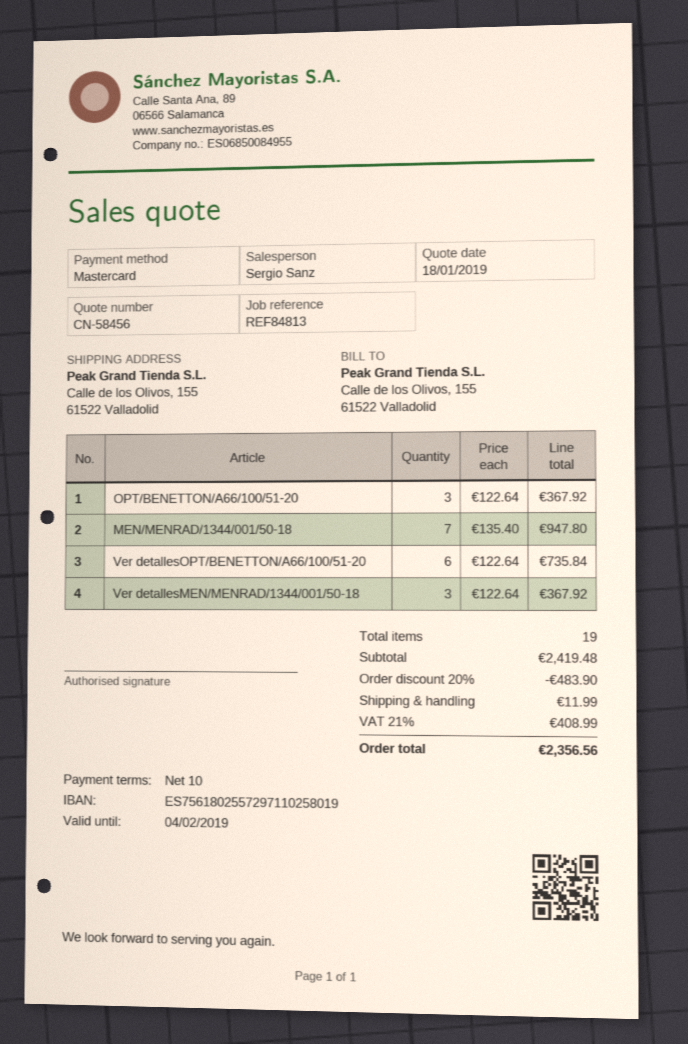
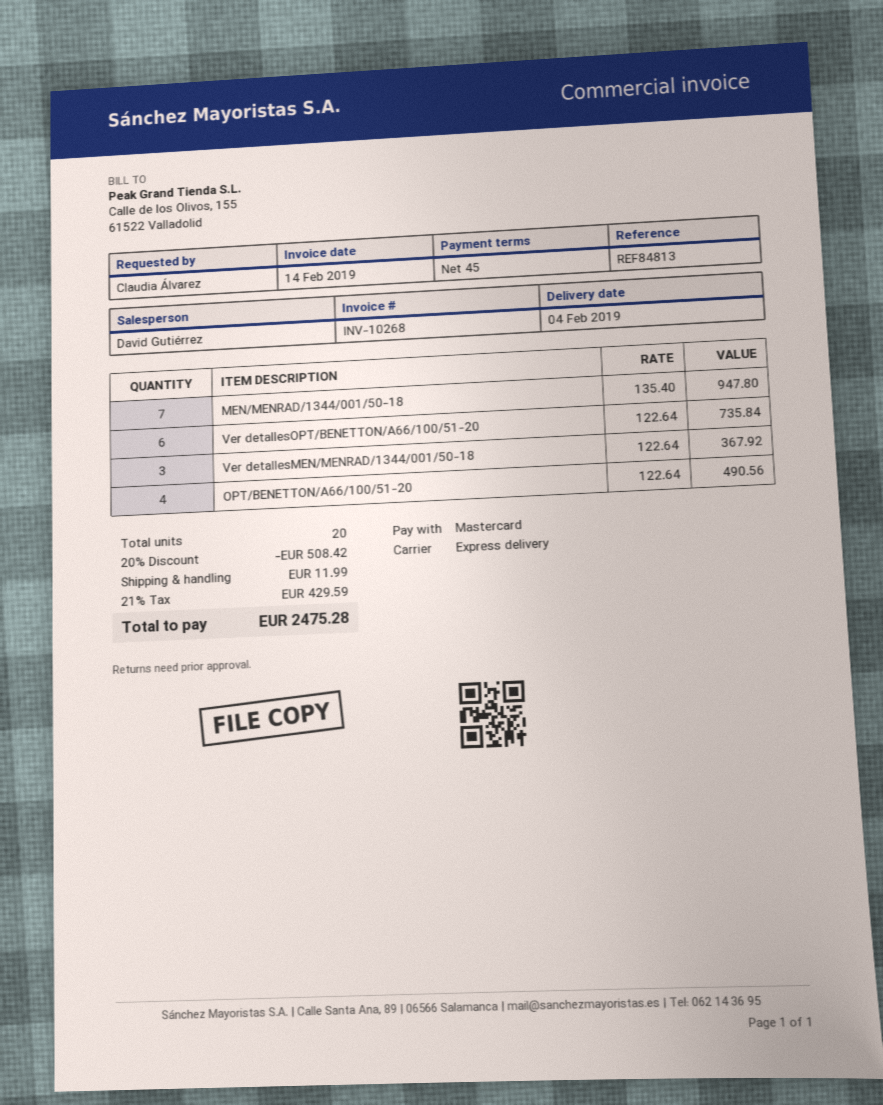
payment terms: 10 days -> 45 days
sales rep: Sergio Sanz -> David Gutiérrez
OPT/BENETTON/A66/100/51-20: 3 x 122.64 = 367.92 -> 4 x 122.64 = 490.56
total quantity: 19 -> 20
discount: 20% = 483.90 -> 20% = 508.42
tax: 21% = 408.99 -> 21% = 429.59
total: 2356.56 -> 2475.28

